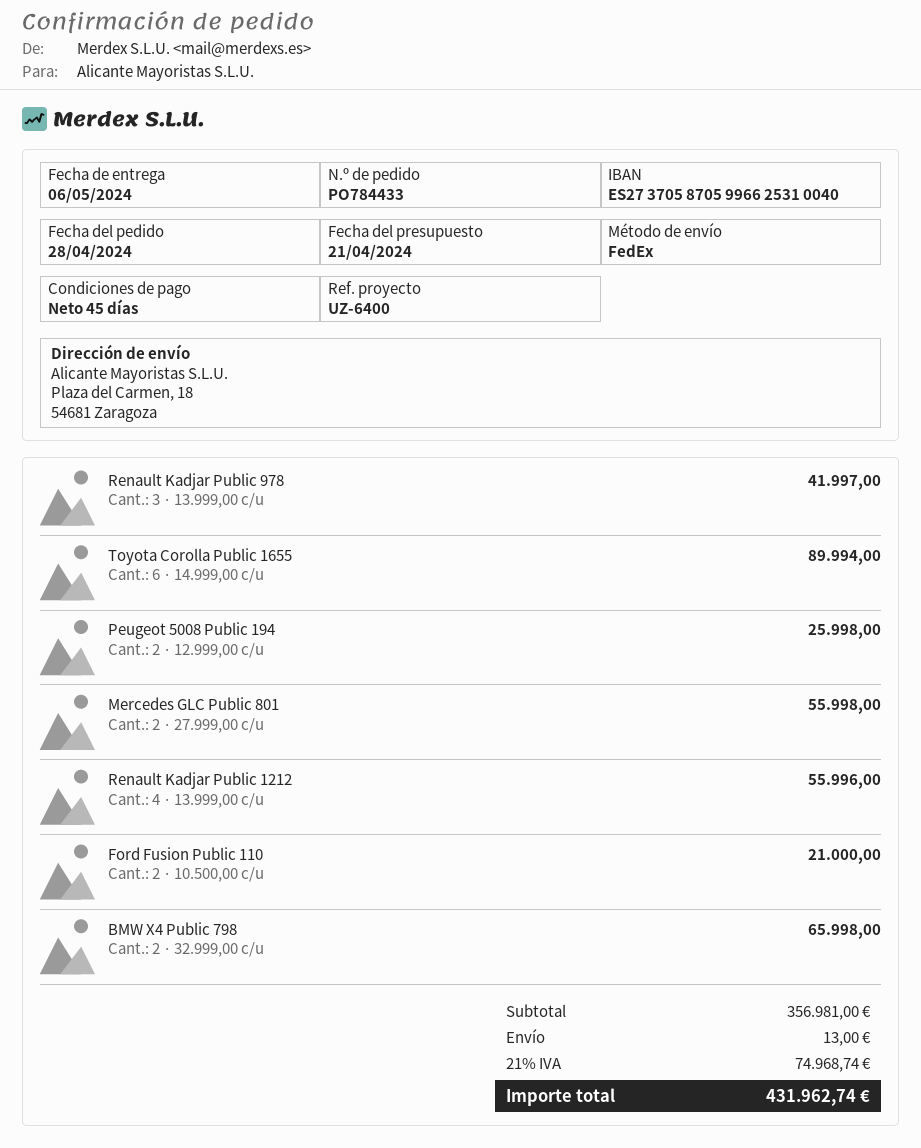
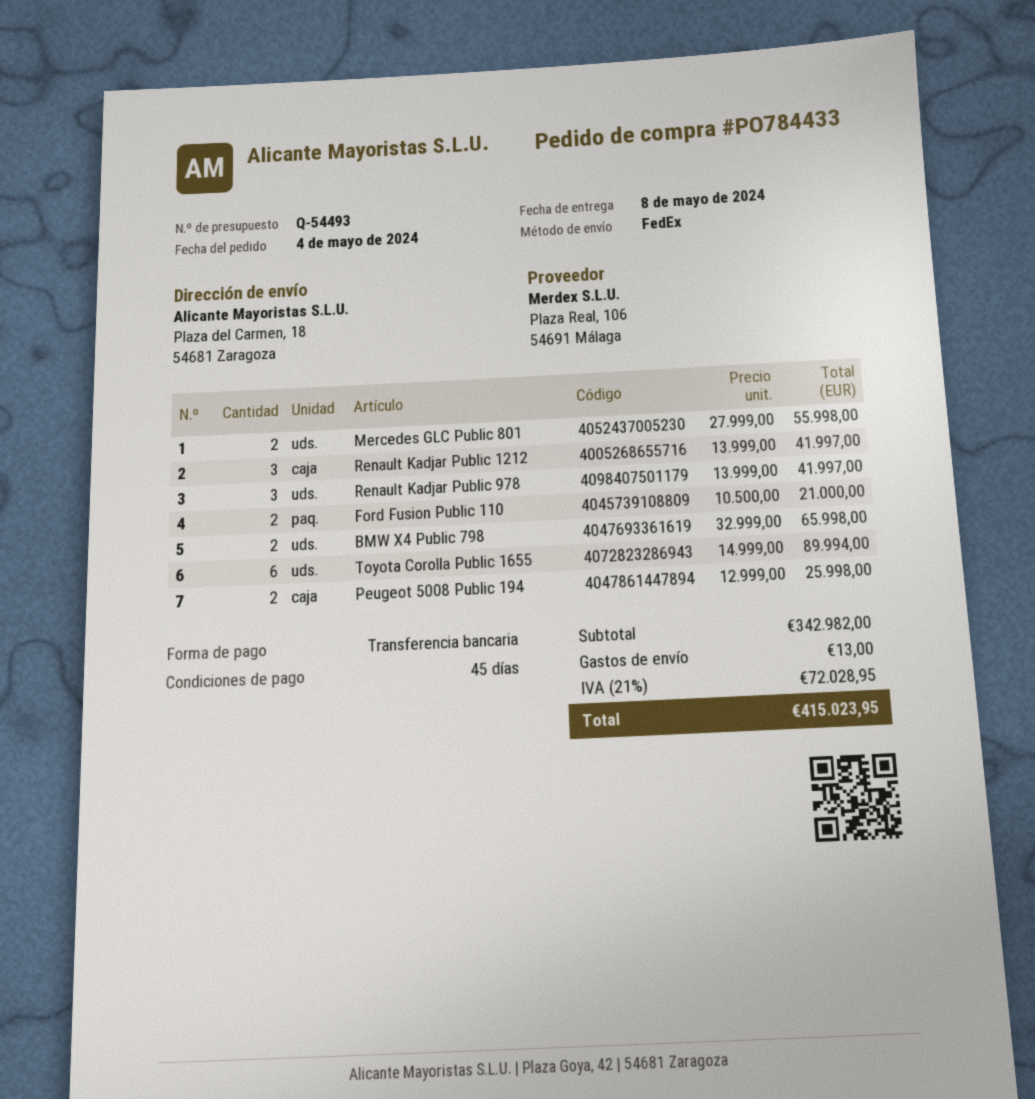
order date: 2024-04-28 -> 2024-05-04
delivery date: 2024-05-06 -> 2024-05-08
Renault Kadjar Public 1212: 4 x 13999.00 = 55996.00 -> 3 x 13999.00 = 41997.00
subtotal: 356981.00 -> 342982.00
tax: 21% = 74968.74 -> 21% = 72028.95
total: 431962.74 -> 415023.95

